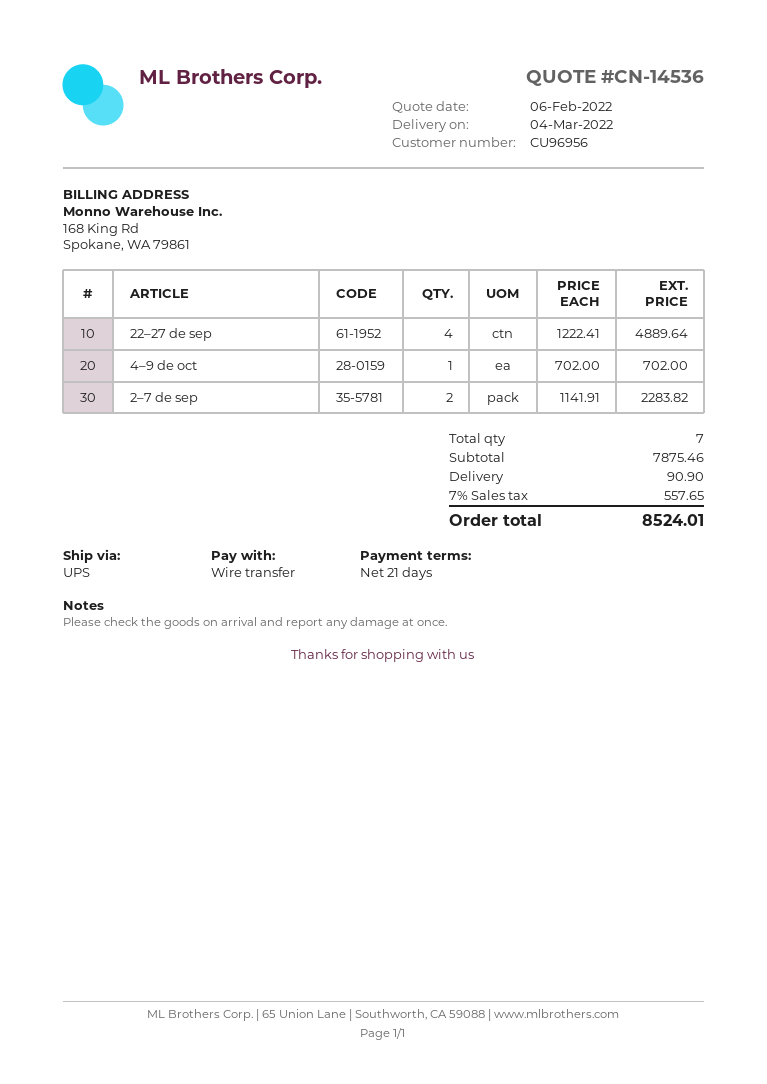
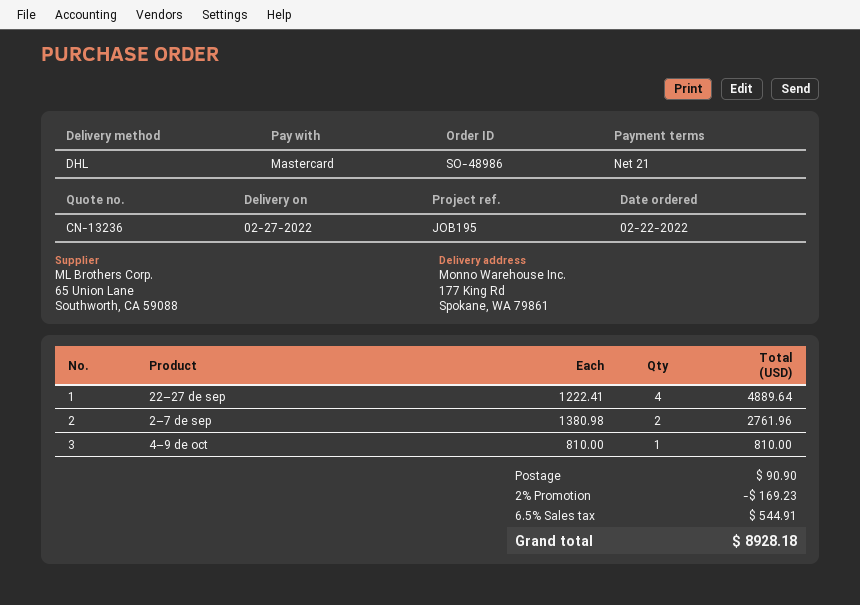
quote number: CN-14536 -> CN-13236
delivery date: 2022-03-04 -> 2022-02-27
payment method: bank transfer -> Mastercard
shipping method: UPS -> DHL
4–9 de oct: 1 x 702.00 = 702.00 -> 1 x 810.00 = 810.00
2–7 de sep: 2 x 1141.91 = 2283.82 -> 2 x 1380.98 = 2761.96
discount: none -> 2% = 169.23
tax: 7% = 557.65 -> 6.5% = 544.91
total: 8524.01 -> 8928.18

